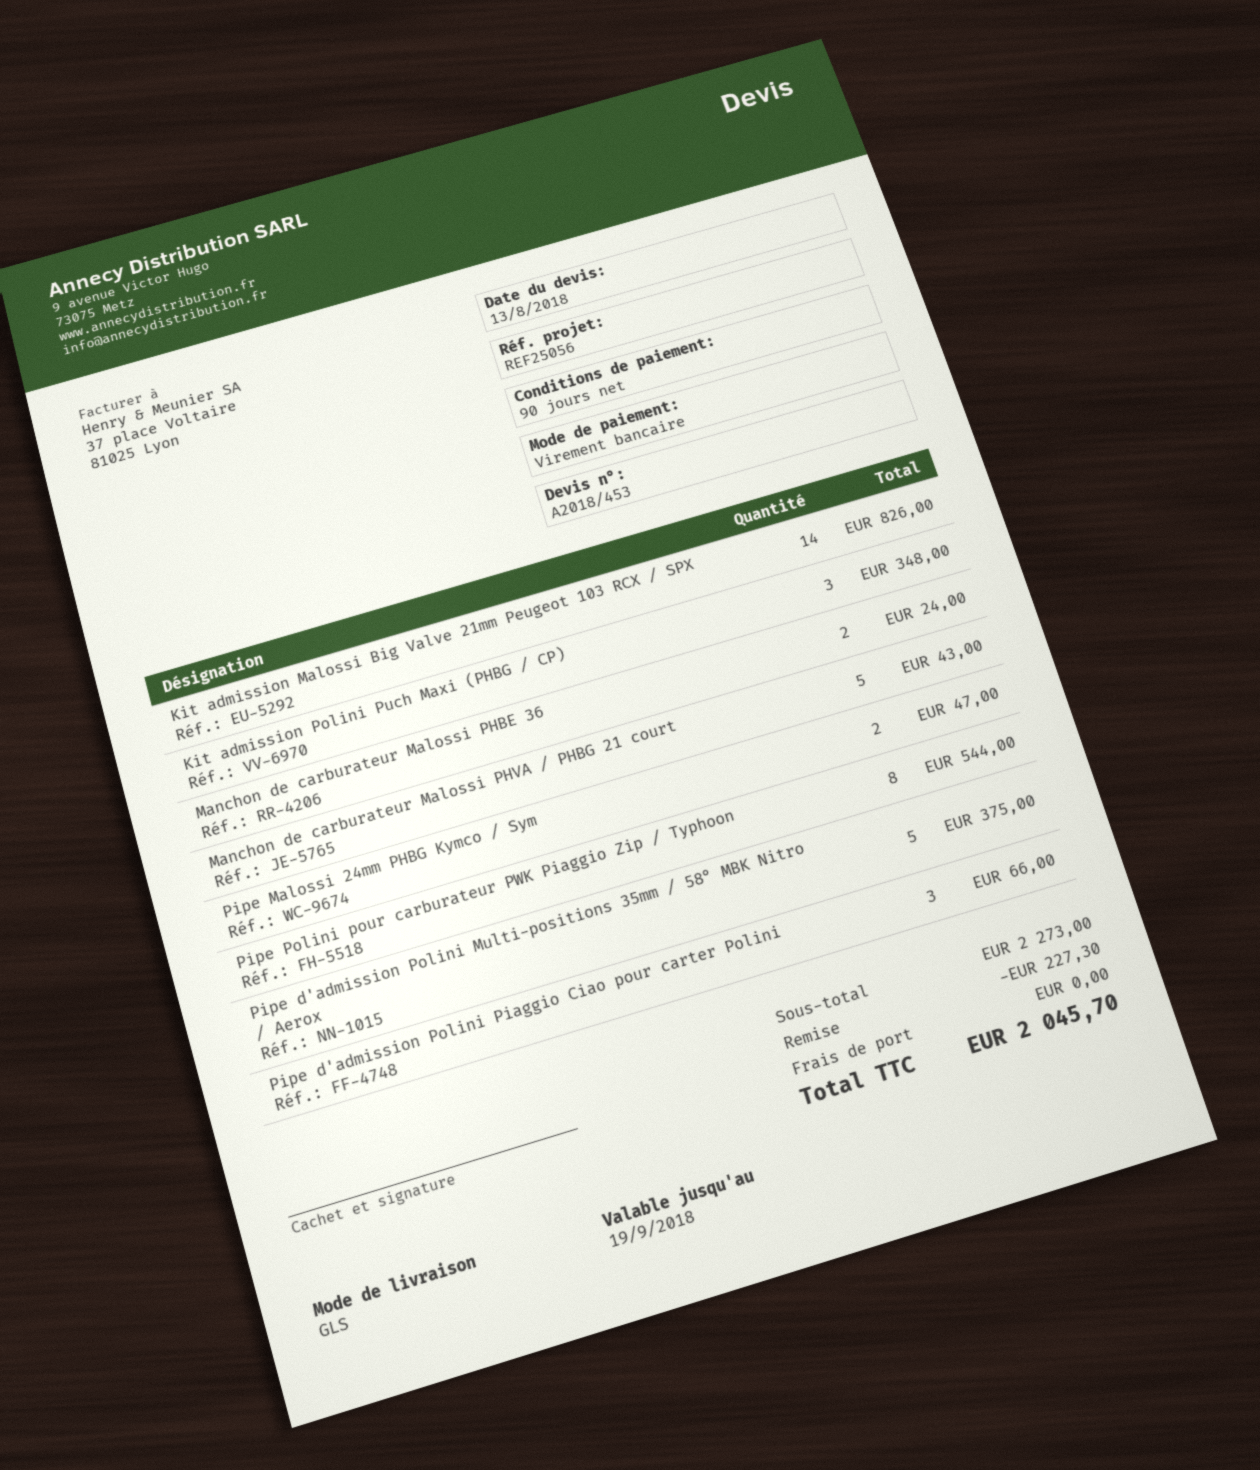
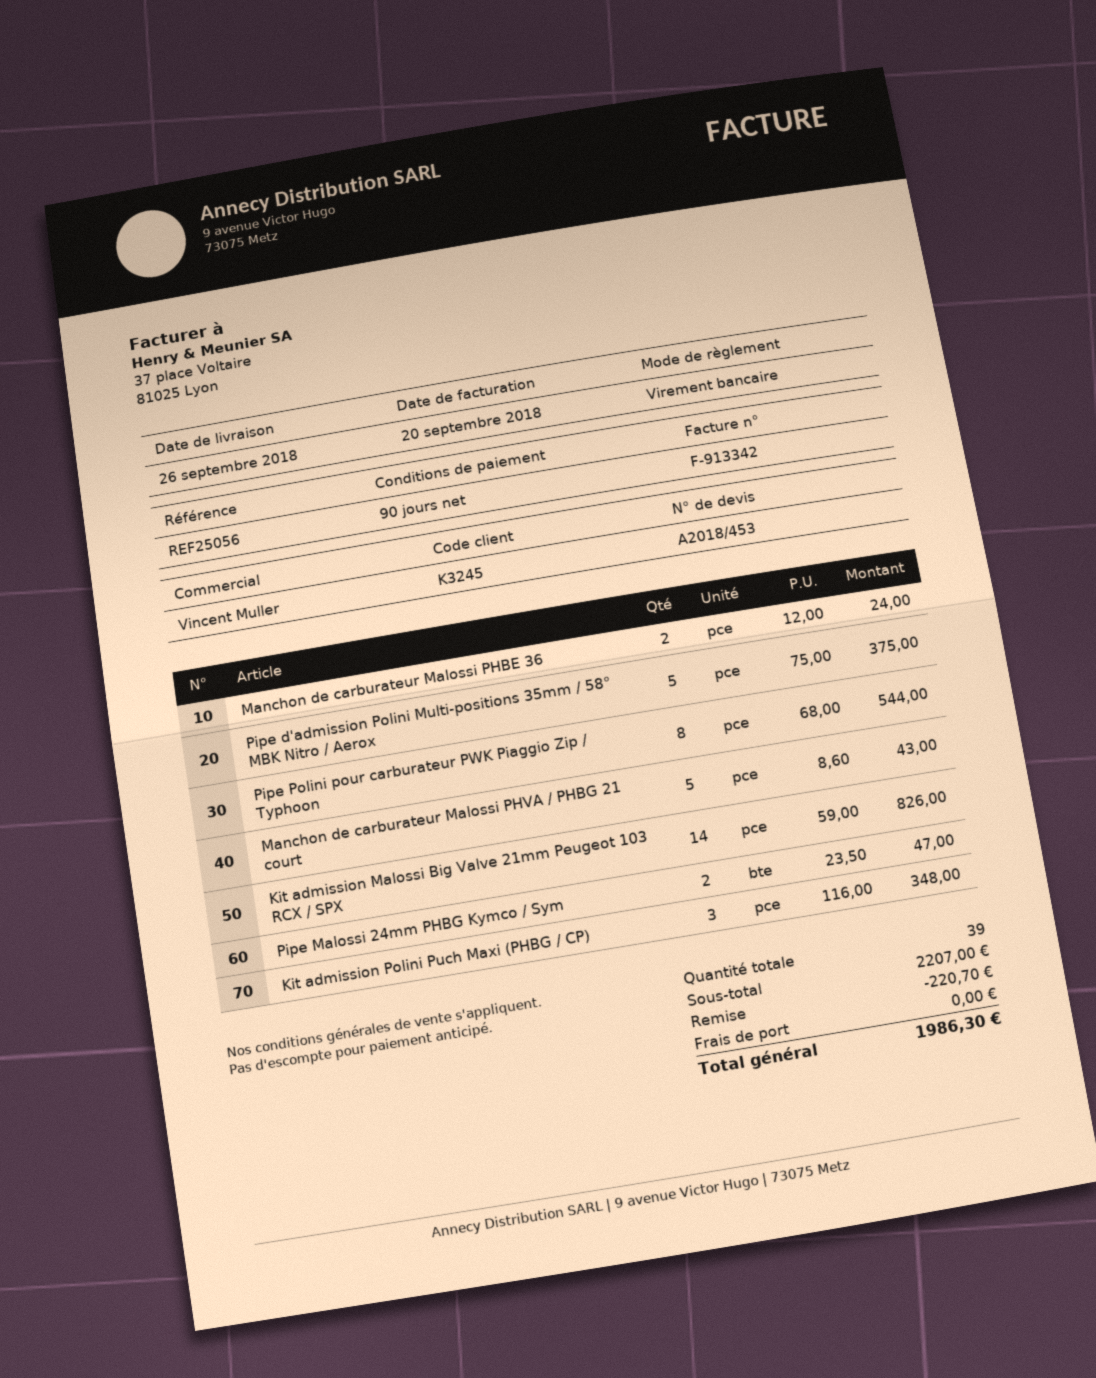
Pipe d'admission Polini Piaggio Ciao pour carter Polini: 3 for 66.00 -> none
subtotal: 2273.00 -> 2207.00
discount: 227.30 -> 220.70
total: 2045.70 -> 1986.30

